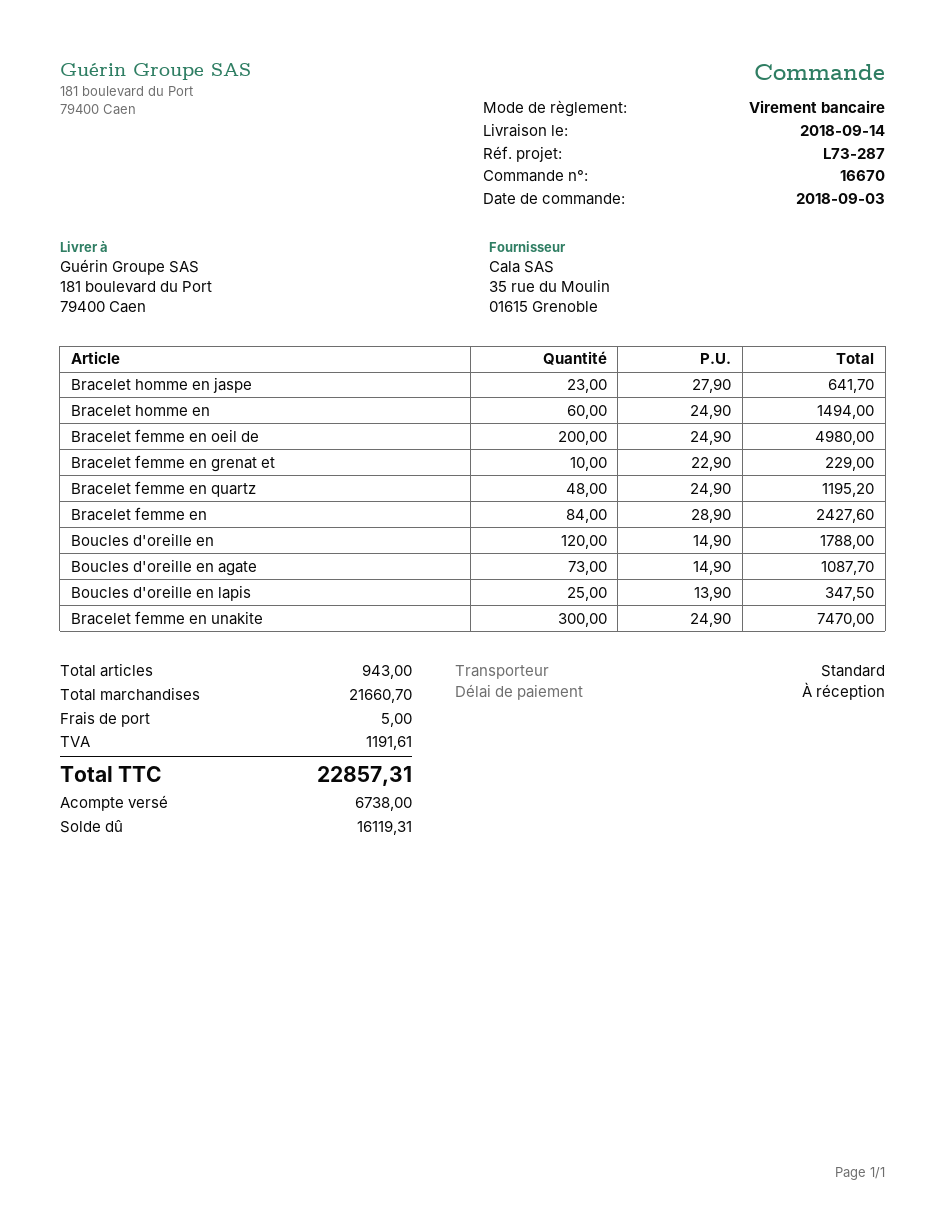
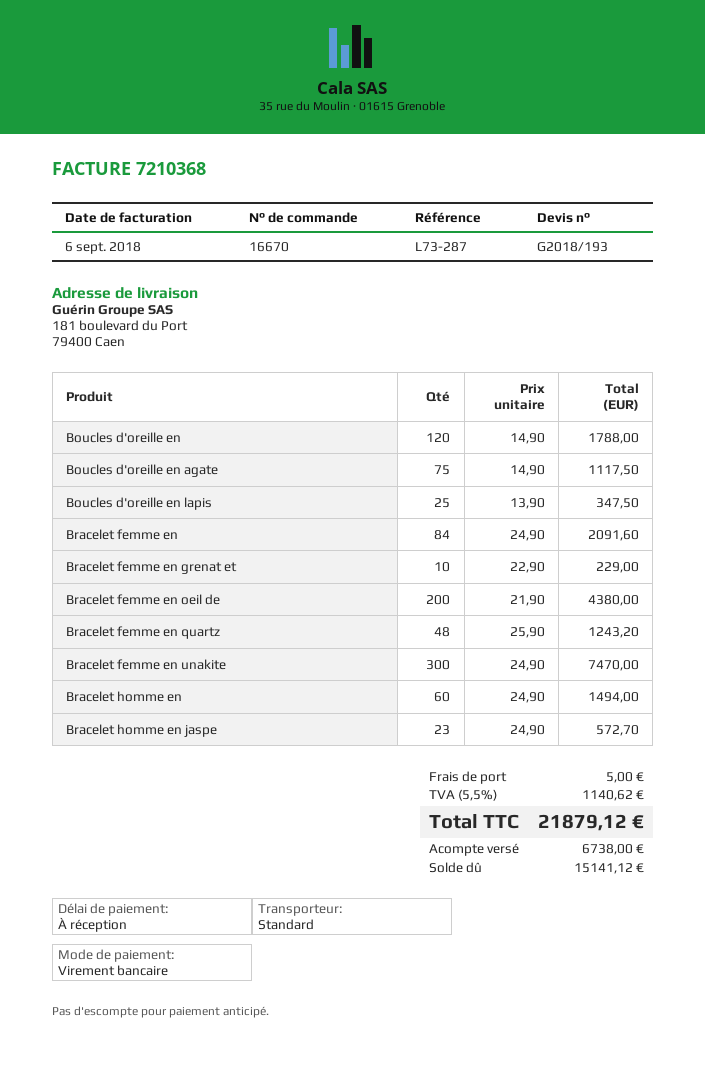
Bracelet homme en jaspe: 23 x 27.90 = 641.70 -> 23 x 24.90 = 572.70
Bracelet femme en oeil de: 200 x 24.90 = 4980.00 -> 200 x 21.90 = 4380.00
Bracelet femme en quartz: 48 x 24.90 = 1195.20 -> 48 x 25.90 = 1243.20
Bracelet femme en: 84 x 28.90 = 2427.60 -> 84 x 24.90 = 2091.60
Boucles d'oreille en agate: 73 x 14.90 = 1087.70 -> 75 x 14.90 = 1117.50
tax: 1191.61 -> 1140.62
total: 22857.31 -> 21879.12
balance: 16119.31 -> 15141.12

